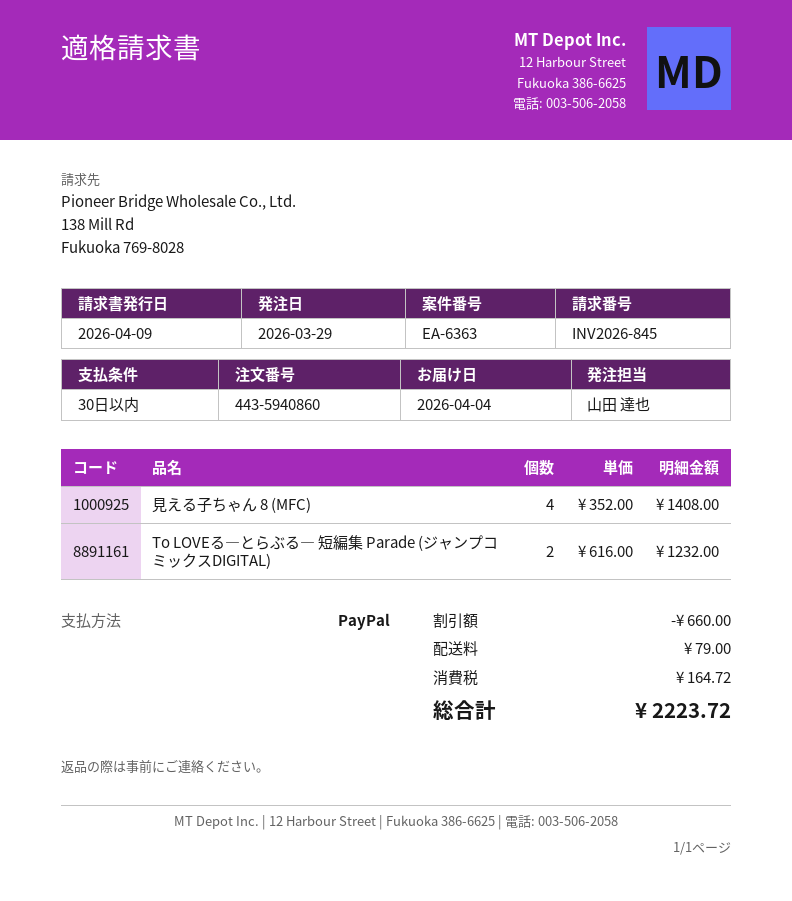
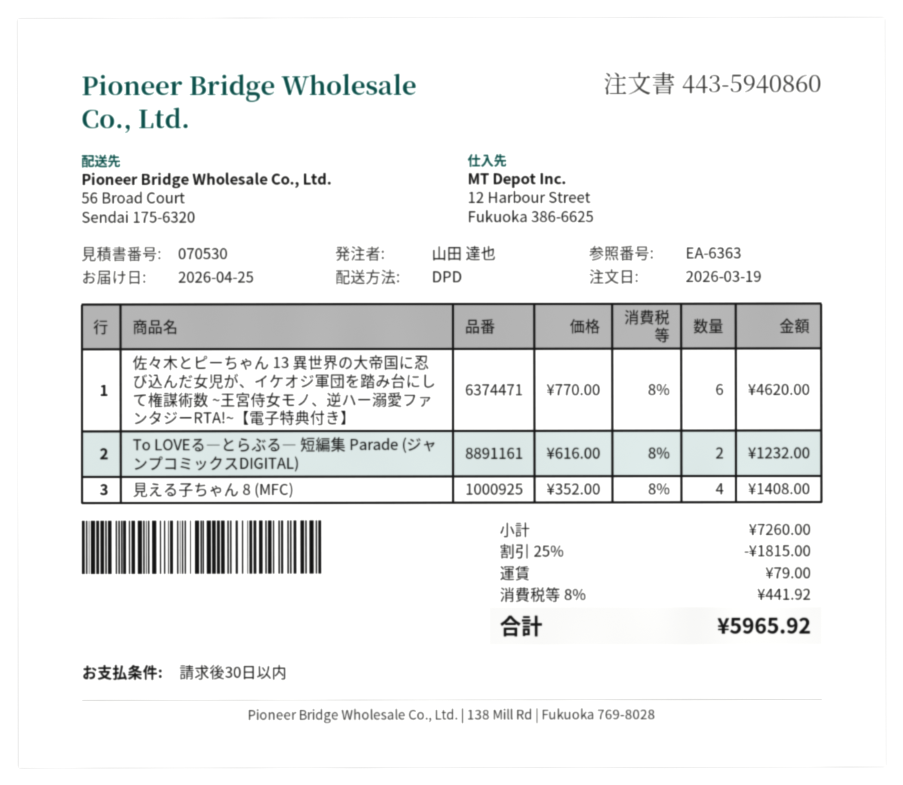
order date: 2026-03-29 -> 2026-03-19
delivery date: 2026-04-04 -> 2026-04-25
佐々木とピーちゃん 13 異世界の大帝国に忍び込んだ女児が、イケオジ軍団を踏み台にして権謀術数 ~王宮侍女モノ、逆ハー溺愛ファンタジーRTA!~【電子特典付き】: none -> 6 x 770.00 = 4620.00
discount: 660.00 -> 1815.00
tax: 164.72 -> 441.92
total: 2223.72 -> 5965.92

